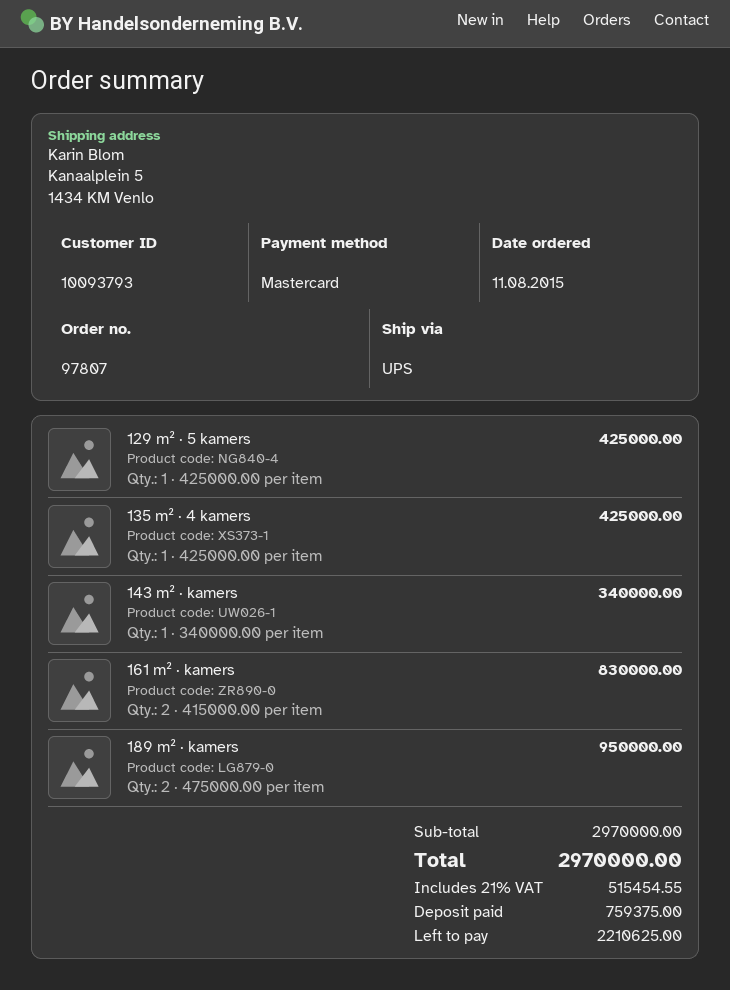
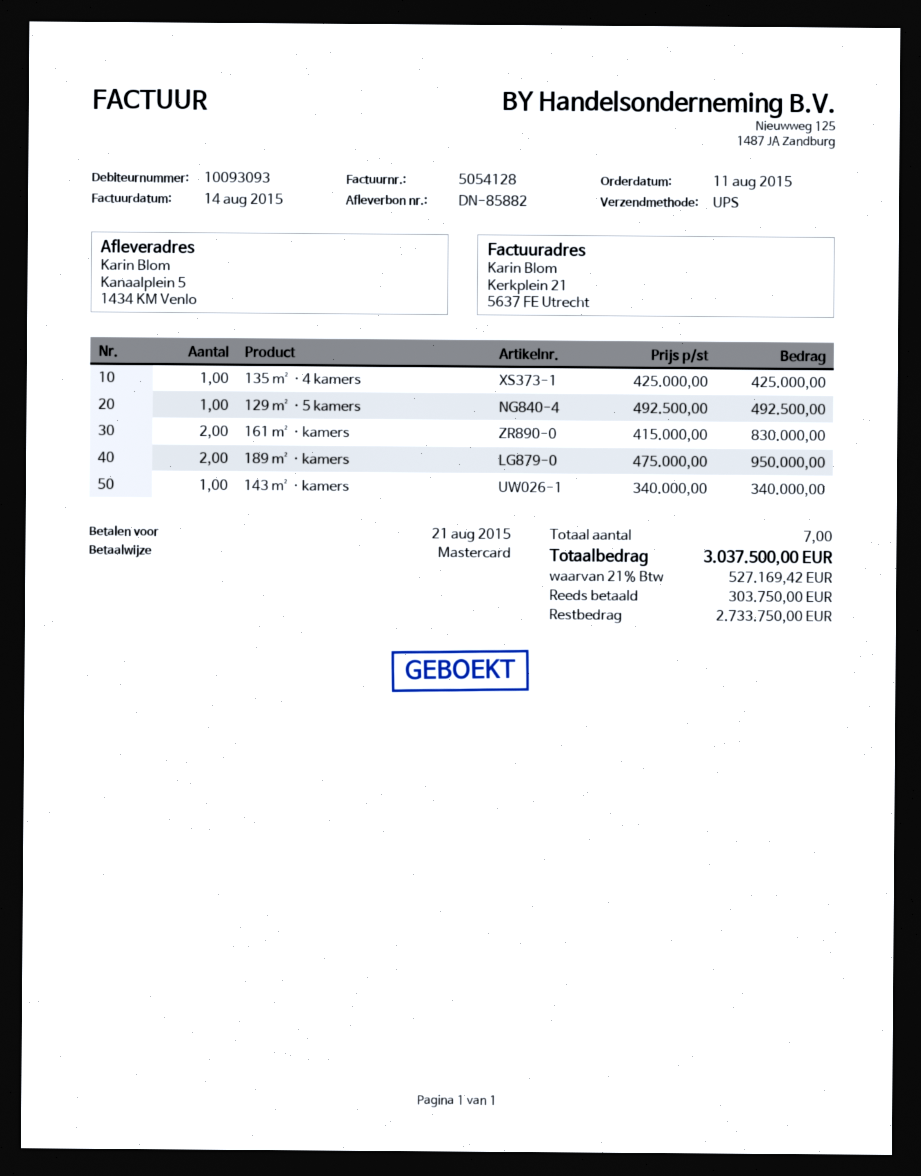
customer number: 10093793 -> 10093093
129 m² · 5 kamers: 1 x 425000.00 = 425000.00 -> 1 x 492500.00 = 492500.00
tax: 21% = 515454.55 -> 21% = 527169.42
total: 2970000.00 -> 3037500.00
deposit: 759375.00 -> 303750.00
balance: 2210625.00 -> 2733750.00

